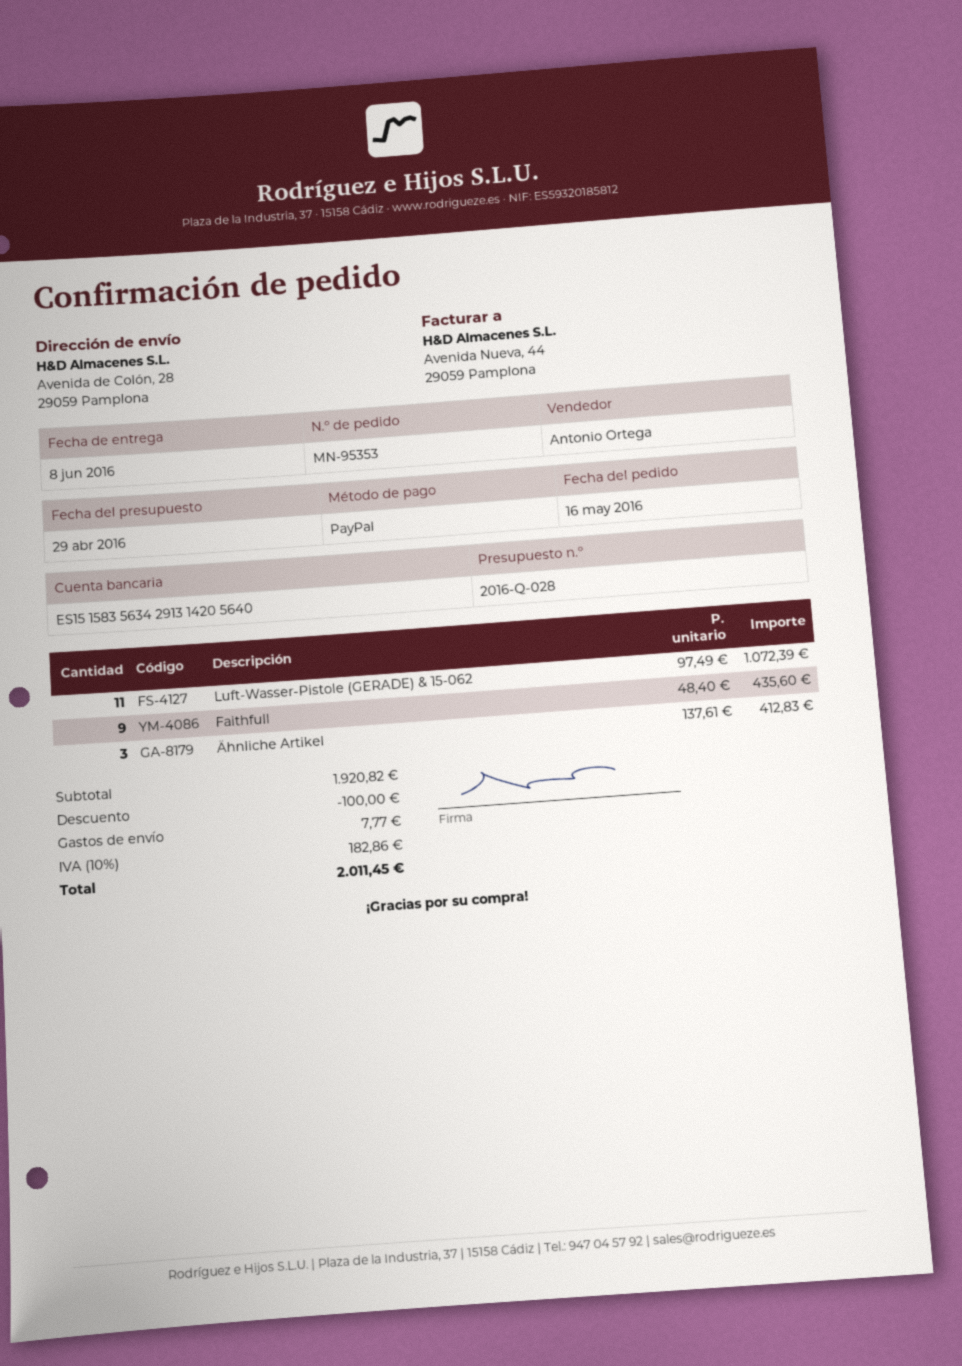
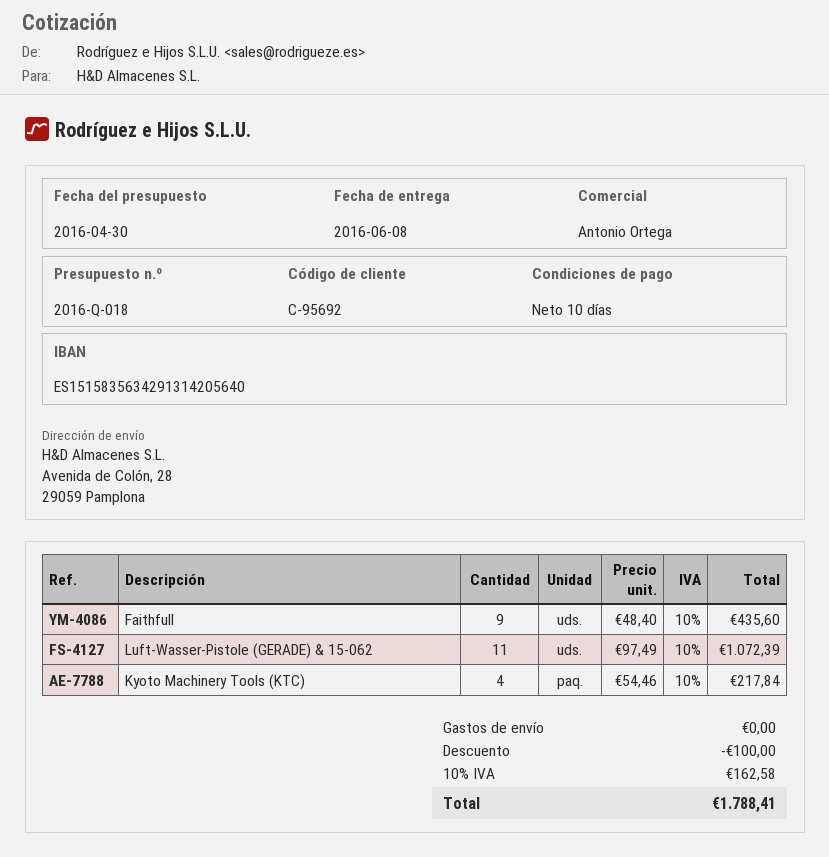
quote number: 2016-Q-028 -> 2016-Q-018
quote date: 2016-04-29 -> 2016-04-30
Ähnliche Artikel: 3 x 137.61 = 412.83 -> none
Kyoto Machinery Tools (KTC): none -> 4 x 54.46 = 217.84
shipping: 7.77 -> 0.00
tax: 10% = 182.86 -> 10% = 162.58
total: 2011.45 -> 1788.41

